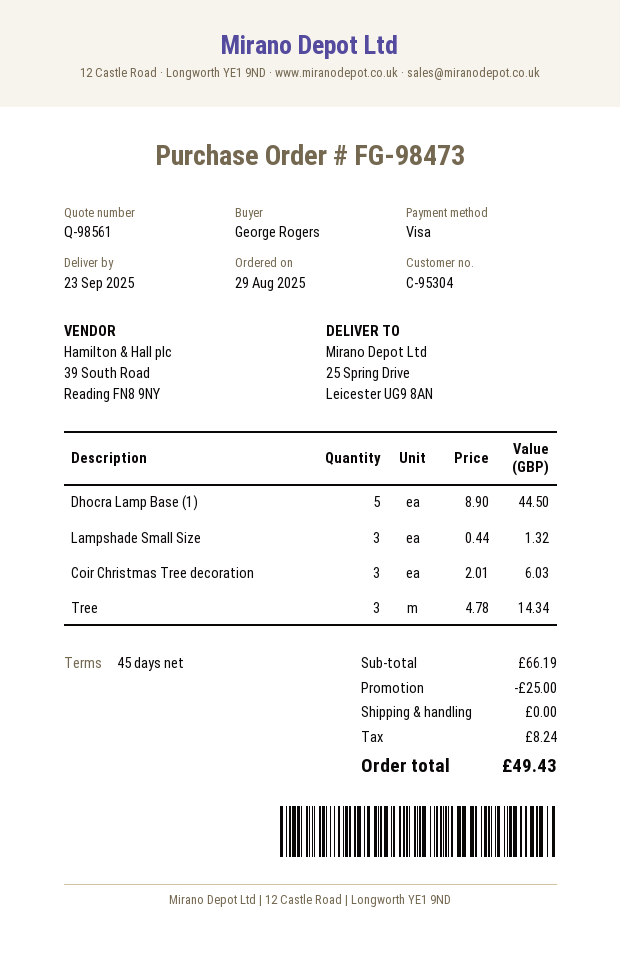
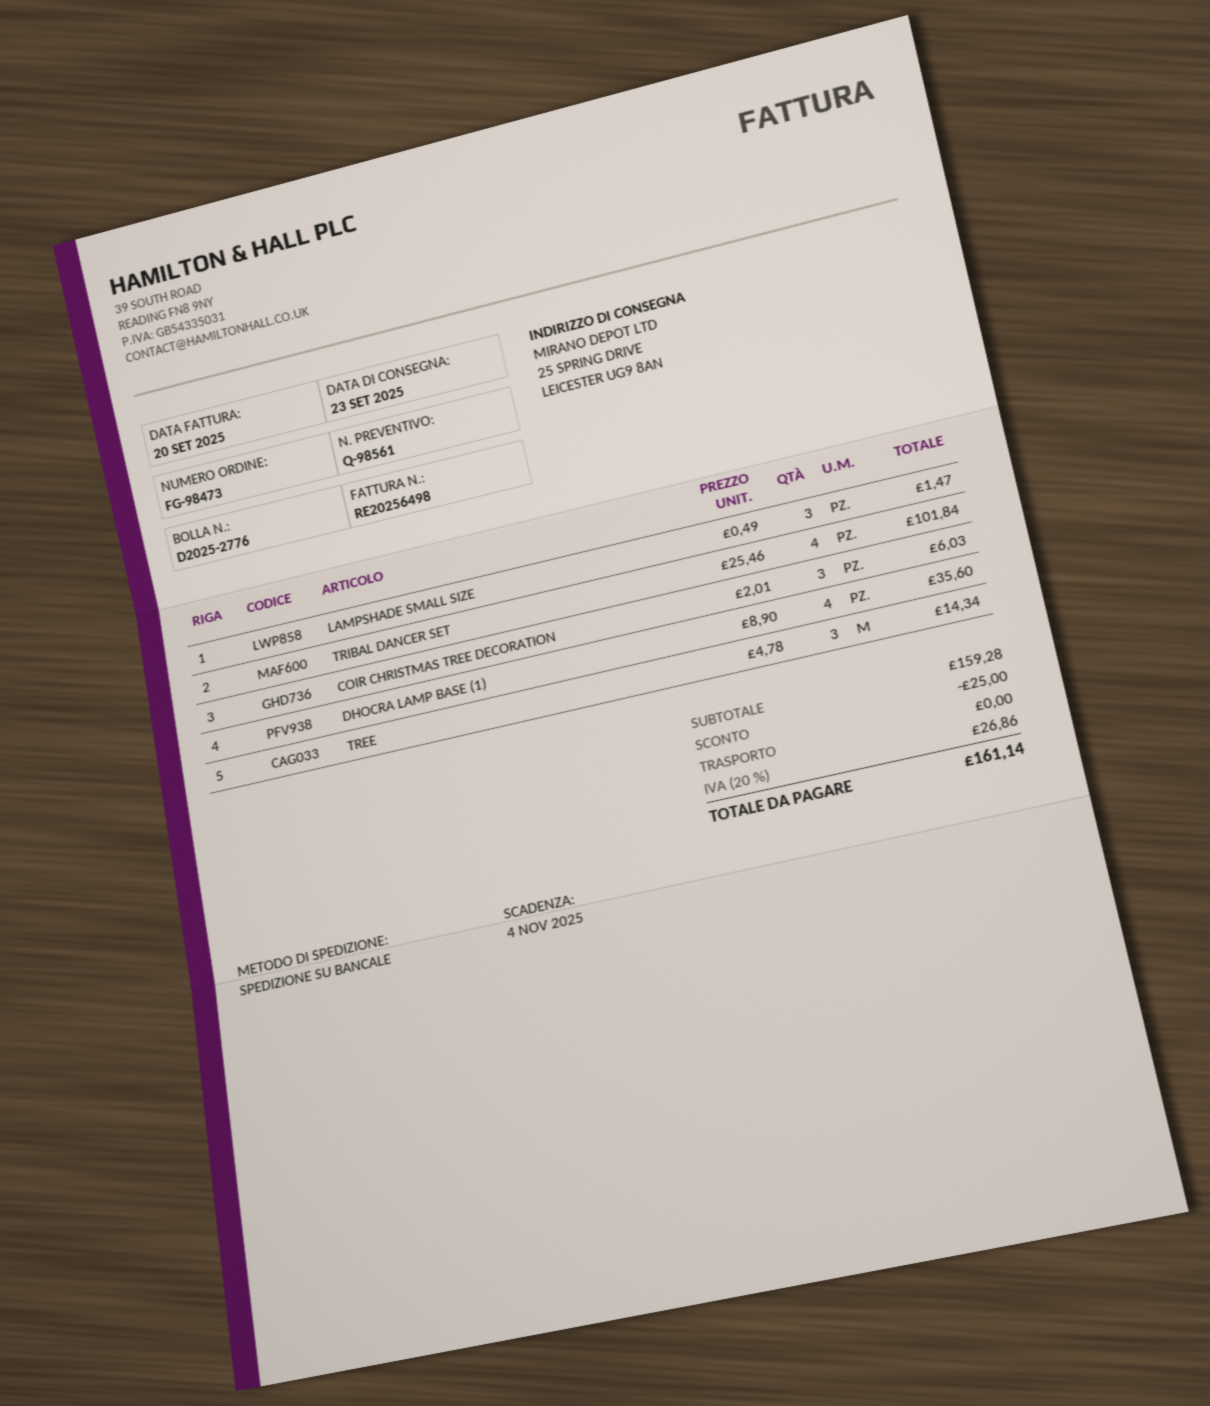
Dhocra Lamp Base (1): 5 x 8.90 = 44.50 -> 4 x 8.90 = 35.60
Lampshade Small Size: 3 x 0.44 = 1.32 -> 3 x 0.49 = 1.47
TRIBAL DANCER SET: none -> 4 x 25.46 = 101.84
subtotal: 66.19 -> 159.28
tax: 8.24 -> 26.86
total: 49.43 -> 161.14

